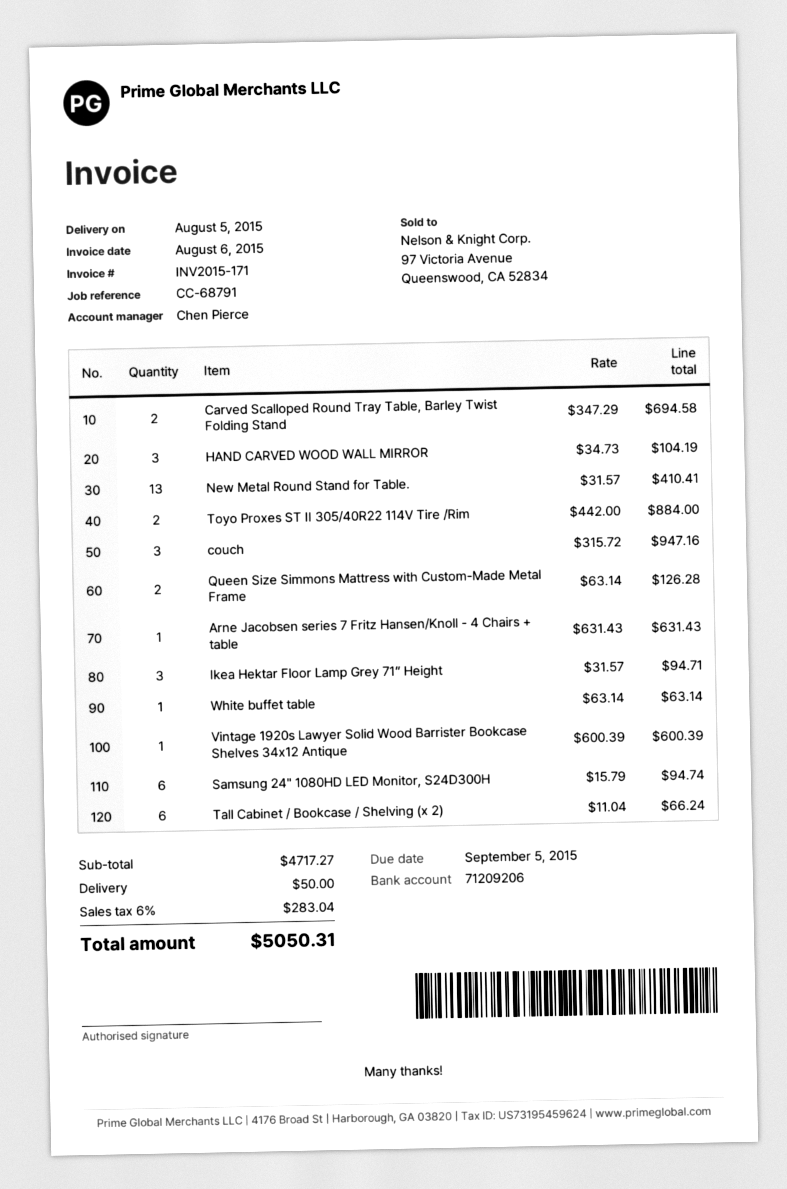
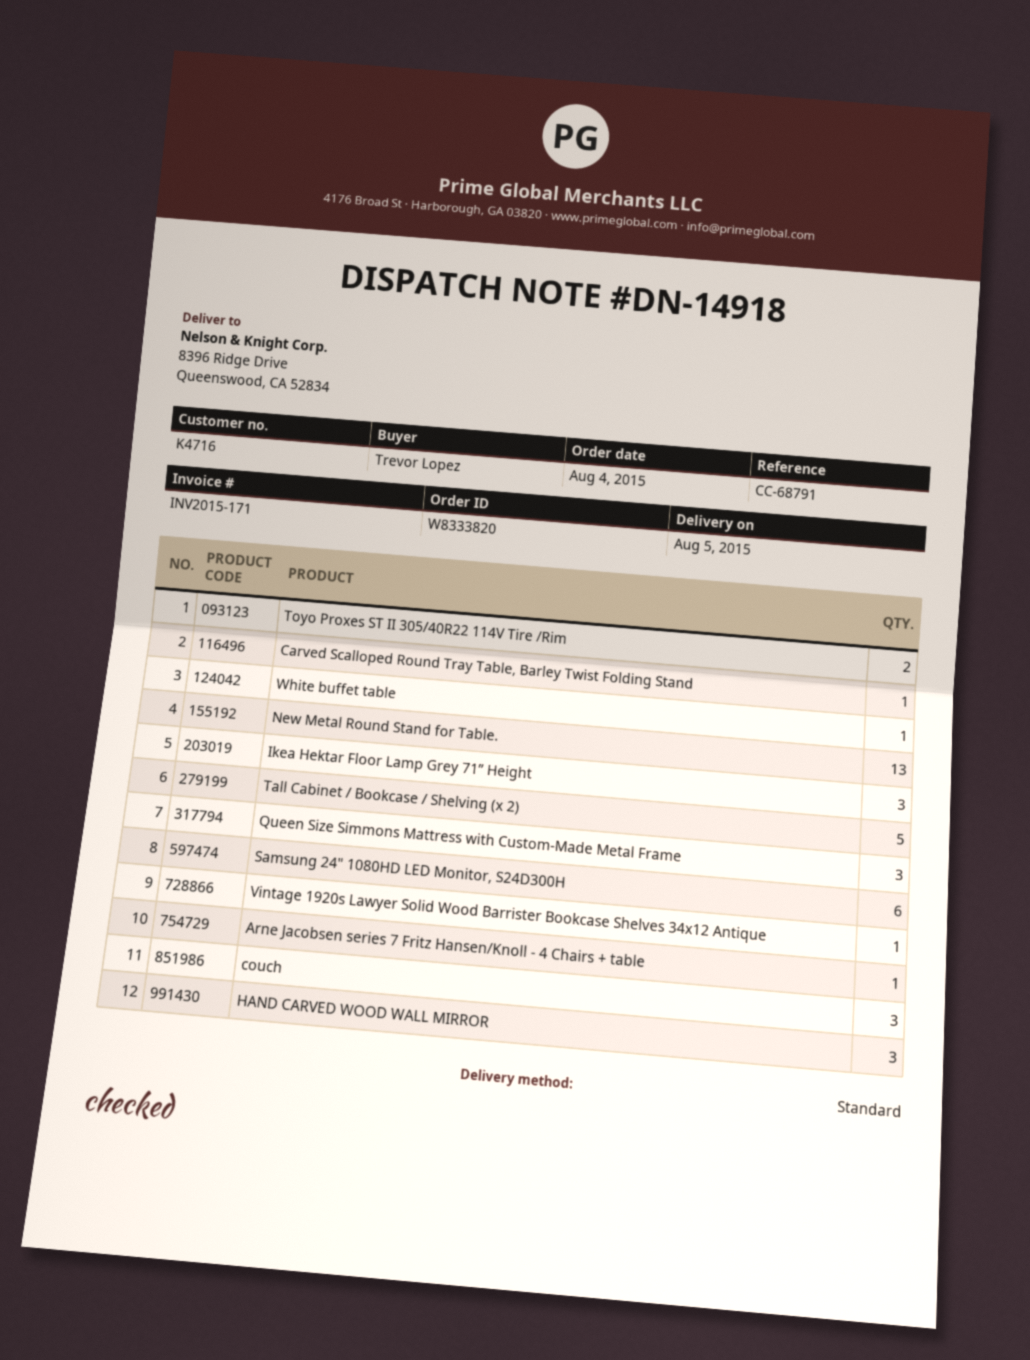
Carved Scalloped Round Tray Table, Barley Twist Folding Stand: 2 -> 1
Queen Size Simmons Mattress with Custom-Made Metal Frame: 2 -> 3
Tall Cabinet / Bookcase / Shelving (x 2): 6 -> 5

